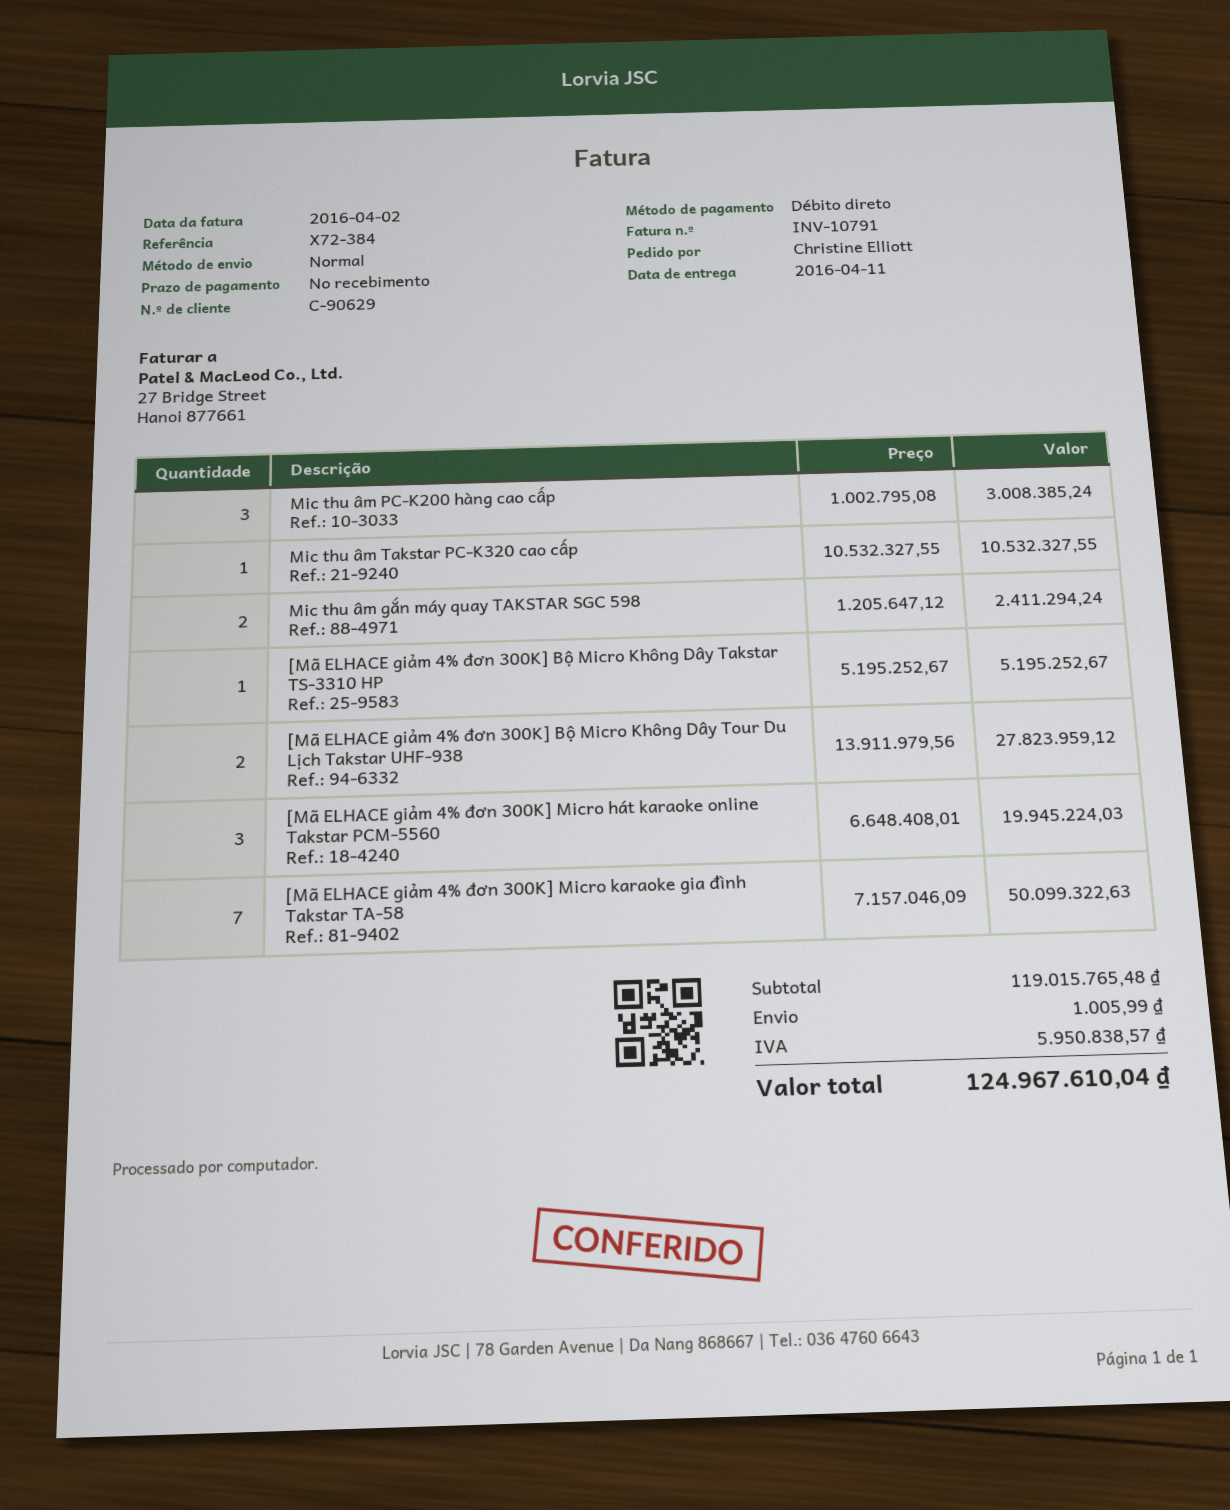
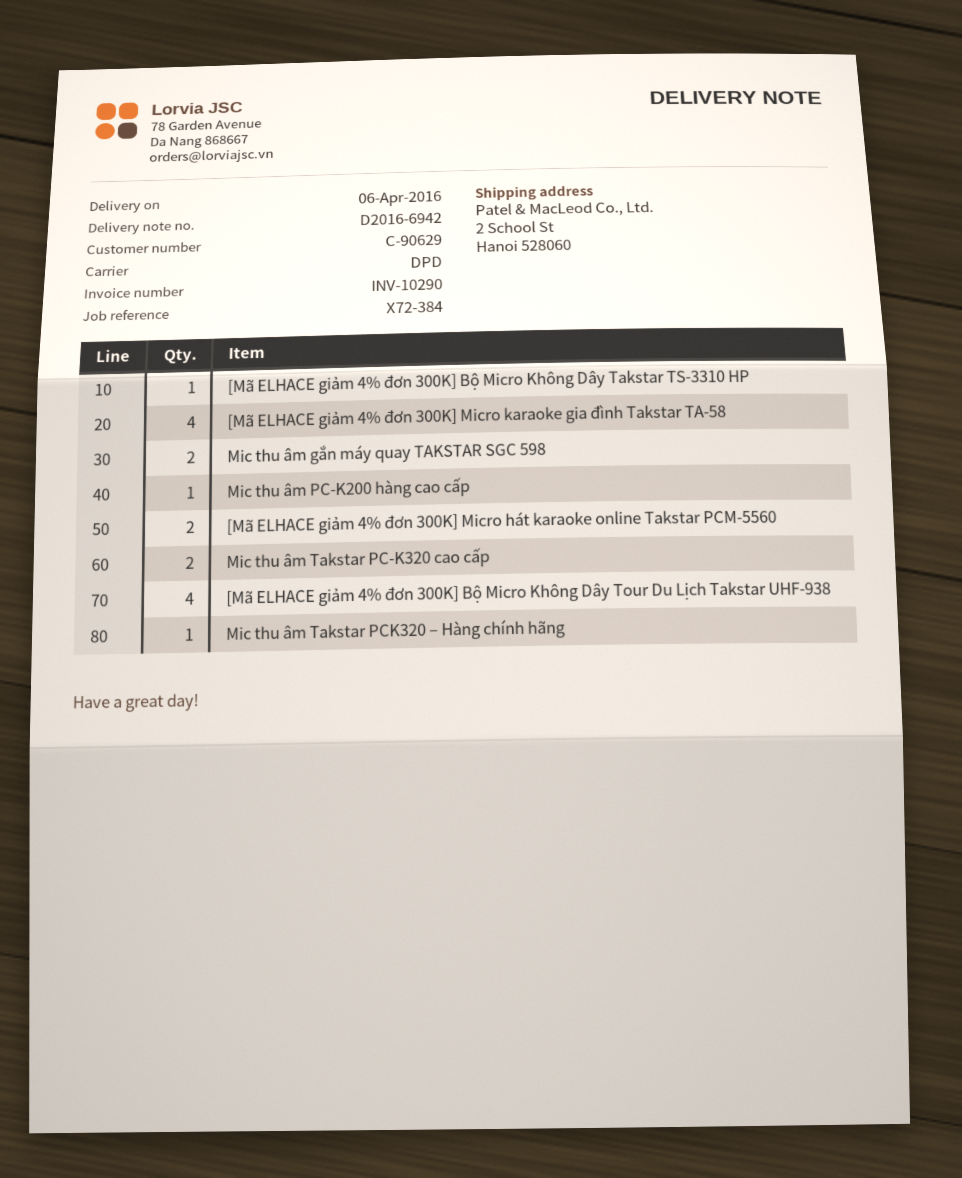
delivery date: 2016-04-11 -> 2016-04-06
invoice number: INV-10791 -> INV-10290
shipping method: standard -> DPD
Mic thu âm PC-K200 hàng cao cấp: 3 -> 1
Mic thu âm Takstar PC-K320 cao cấp: 1 -> 2
[Mã ELHACE giảm 4% đơn 300K] Bộ Micro Không Dây Tour Du Lịch Takstar UHF-938: 2 -> 4
[Mã ELHACE giảm 4% đơn 300K] Micro hát karaoke online Takstar PCM-5560: 3 -> 2
[Mã ELHACE giảm 4% đơn 300K] Micro karaoke gia đình Takstar TA-58: 7 -> 4
Mic thu âm Takstar PCK320 – Hàng chính hãng: none -> 1

